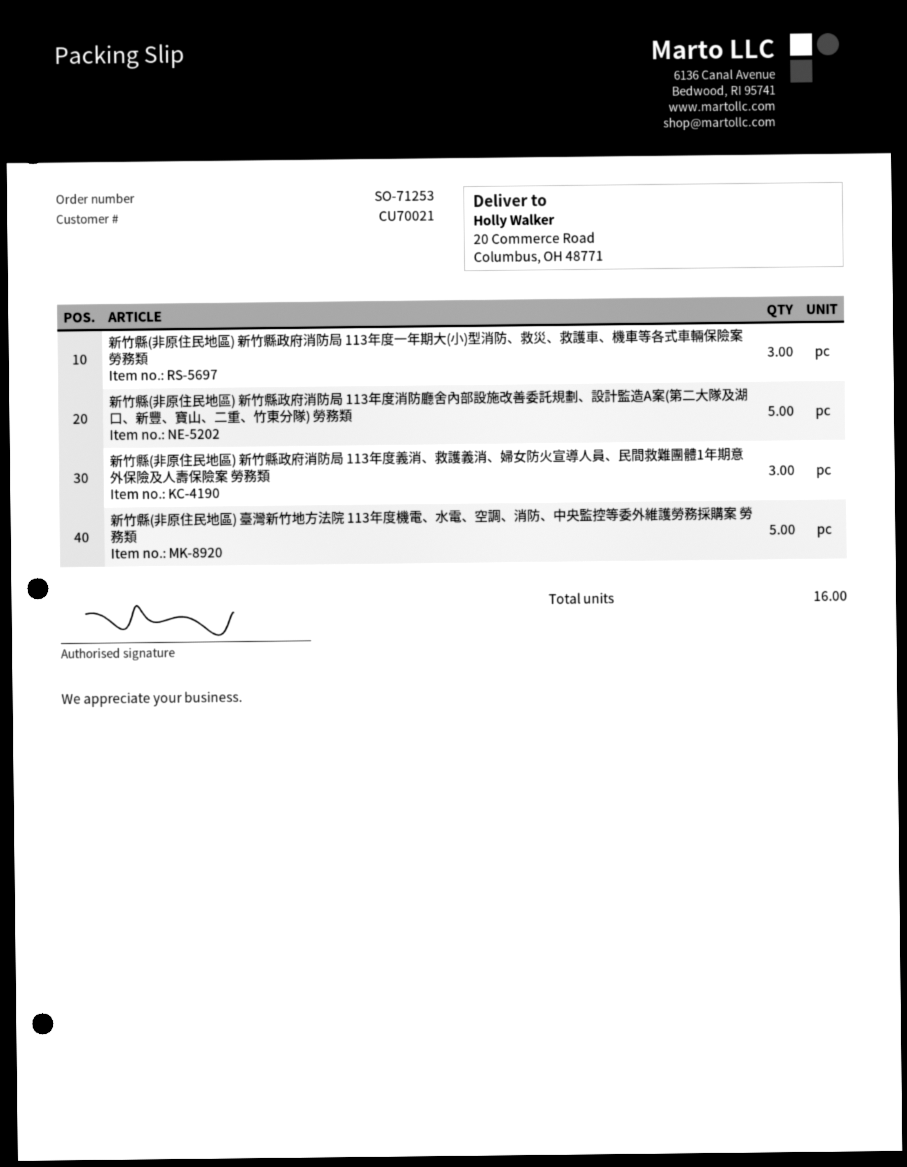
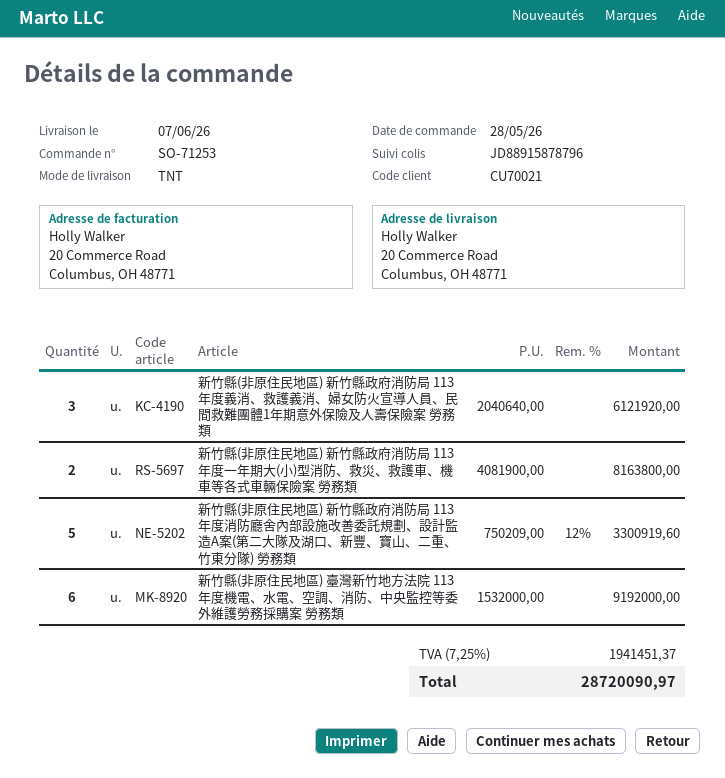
新竹縣(非原住民地區) 新竹縣政府消防局 113年度一年期大(小)型消防、救災、救護車、機車等各式車輛保險案 勞務類: 3 -> 2
新竹縣(非原住民地區) 臺灣新竹地方法院 113年度機電、水電、空調、消防、中央監控等委外維護勞務採購案 勞務類: 5 -> 6

